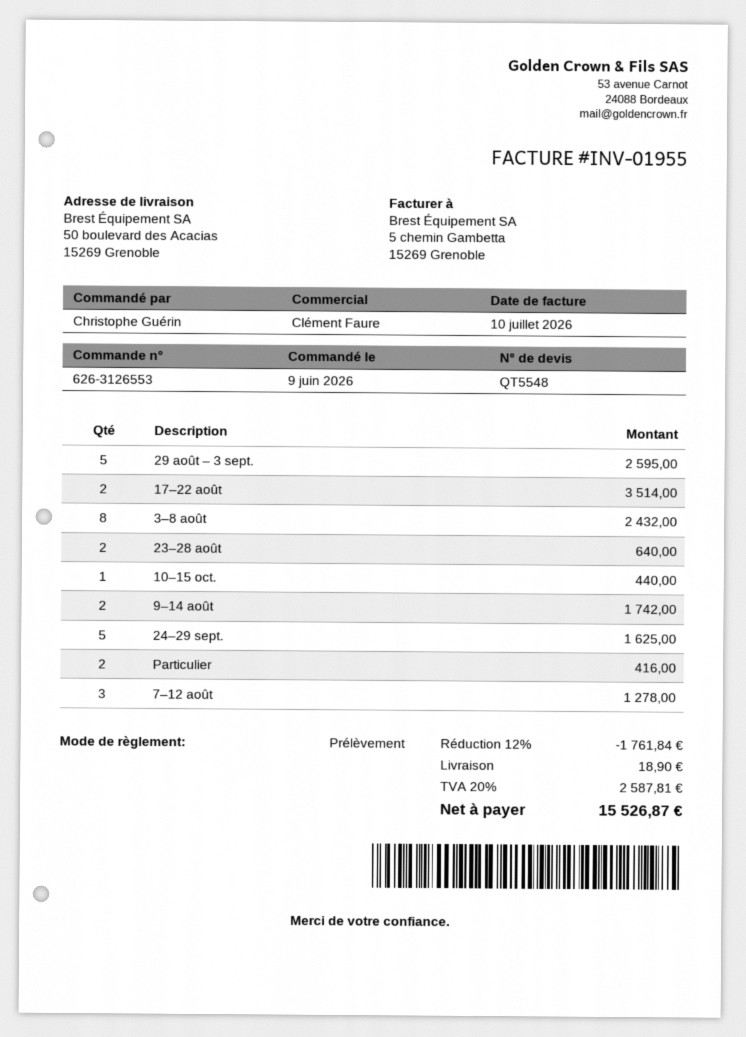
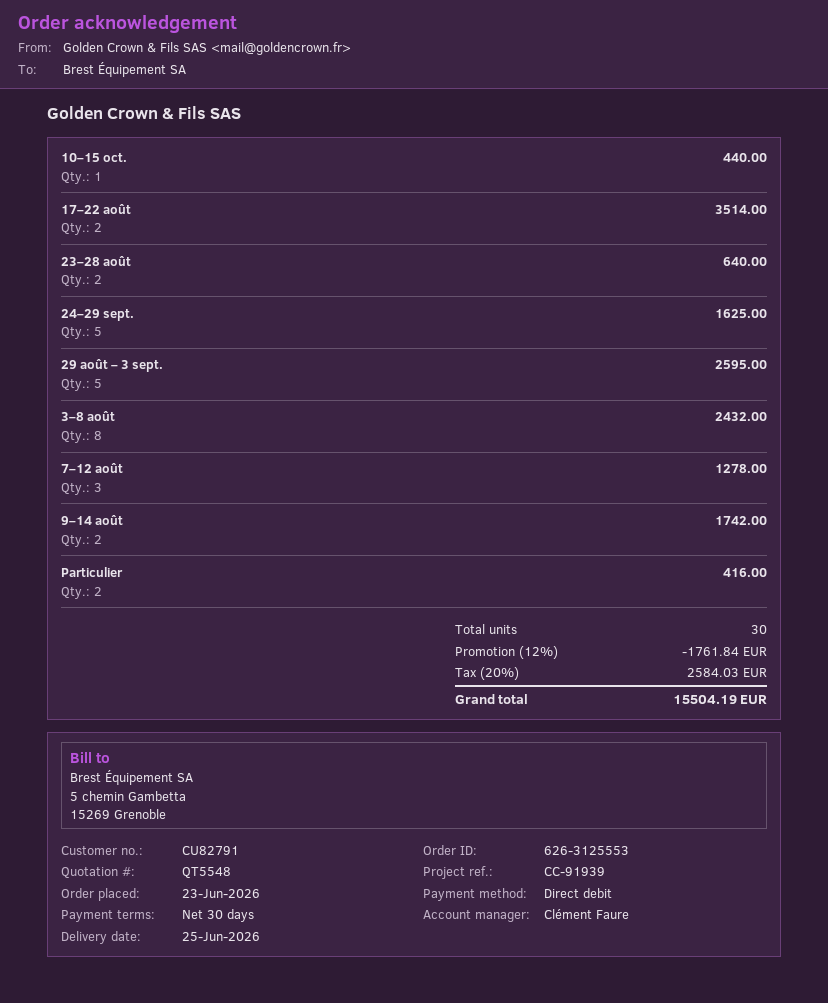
order number: 626-3126553 -> 626-3125553
order date: 2026-06-09 -> 2026-06-23
shipping: 18.90 -> none
tax: 20% = 2587.81 -> 20% = 2584.03
total: 15526.87 -> 15504.19

